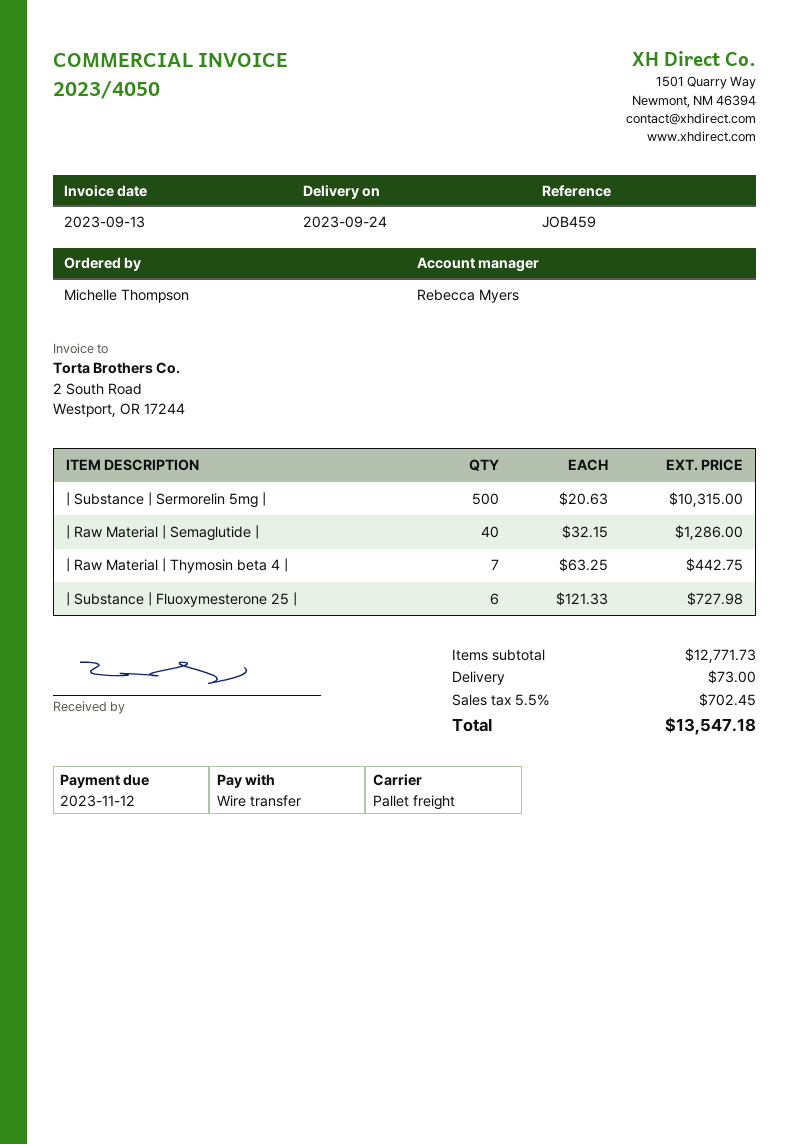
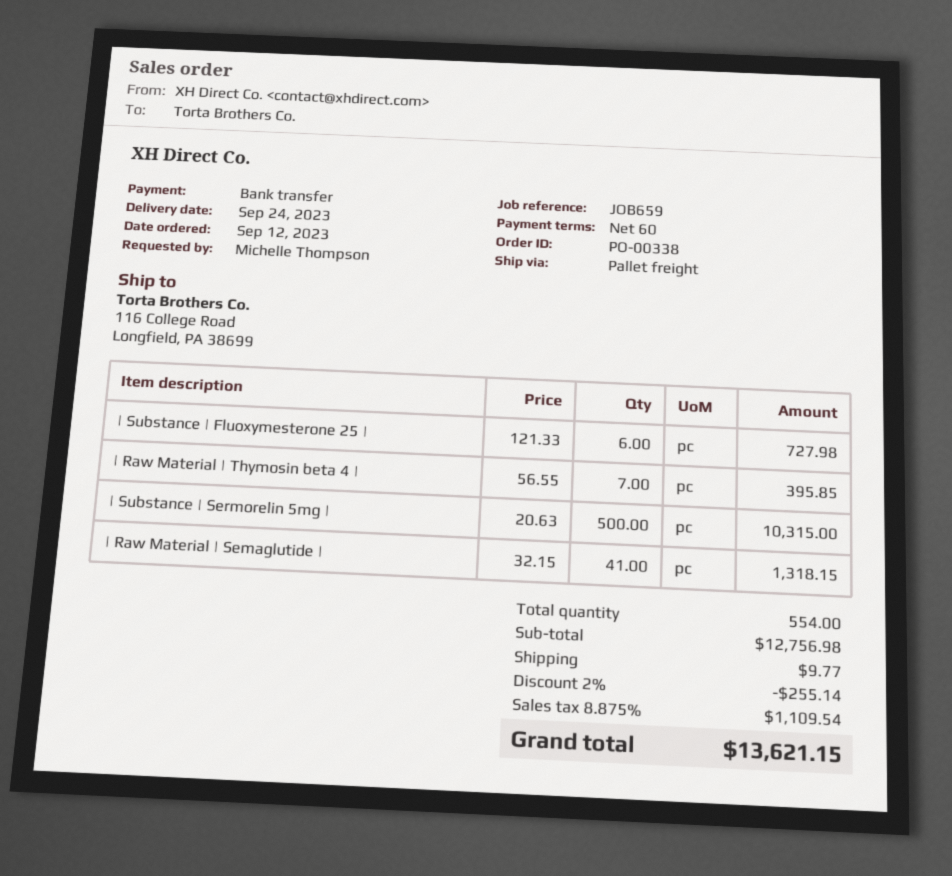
reference: JOB459 -> JOB659
| Raw Material | Semaglutide |: 40 x 32.15 = 1286.00 -> 41 x 32.15 = 1318.15
| Raw Material | Thymosin beta 4 |: 7 x 63.25 = 442.75 -> 7 x 56.55 = 395.85
subtotal: 12771.73 -> 12756.98
discount: none -> 2% = 255.14
shipping: 73.00 -> 9.77
tax: 5.5% = 702.45 -> 8.875% = 1109.54
total: 13547.18 -> 13621.15

